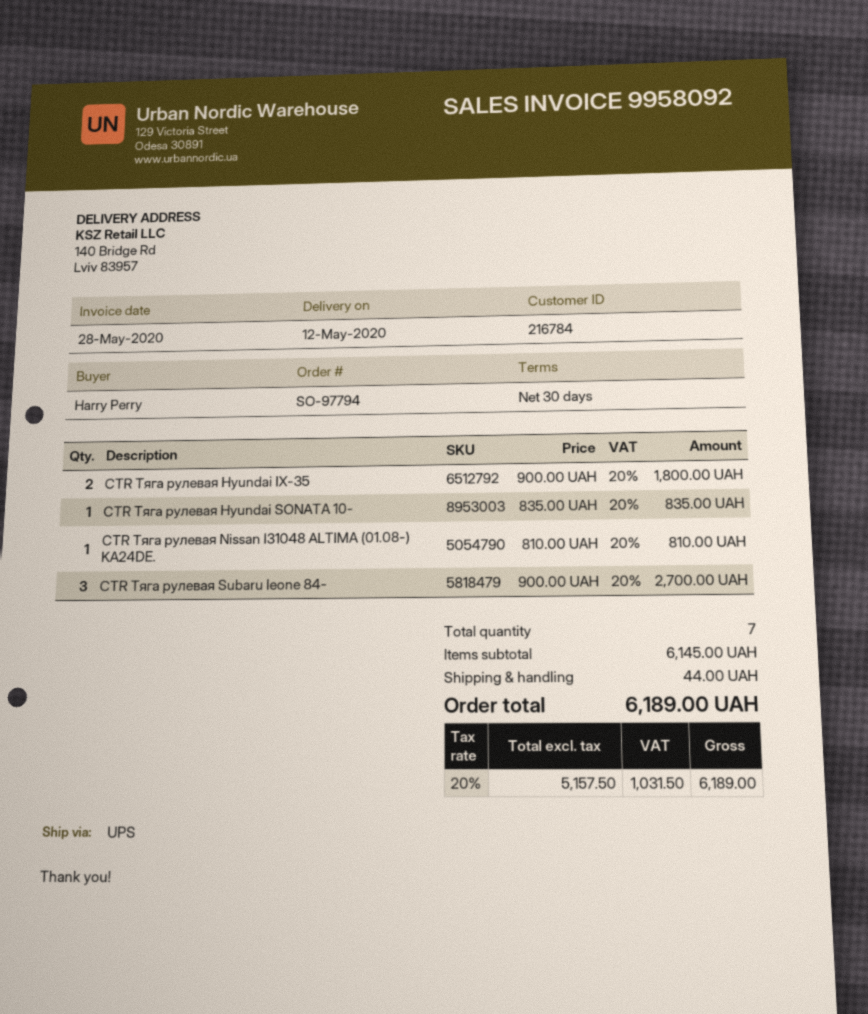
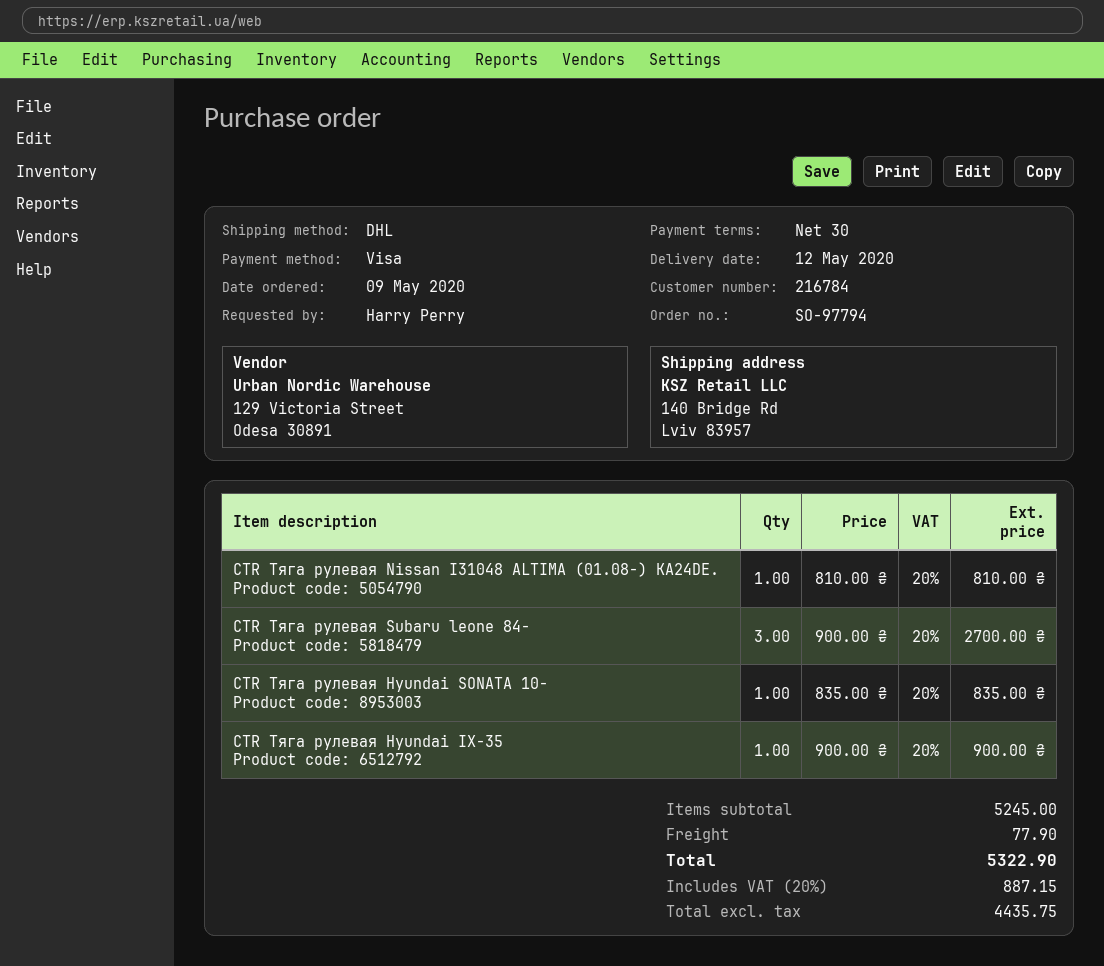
shipping method: UPS -> DHL
CTR Тяга рулевая Hyundai IX-35: 2 x 900.00 = 1800.00 -> 1 x 900.00 = 900.00
subtotal: 6145.00 -> 5245.00
shipping: 44.00 -> 77.90
net: 5157.50 -> 4435.75
tax: 20% = 1031.50 -> 20% = 887.15
total: 6189.00 -> 5322.90

